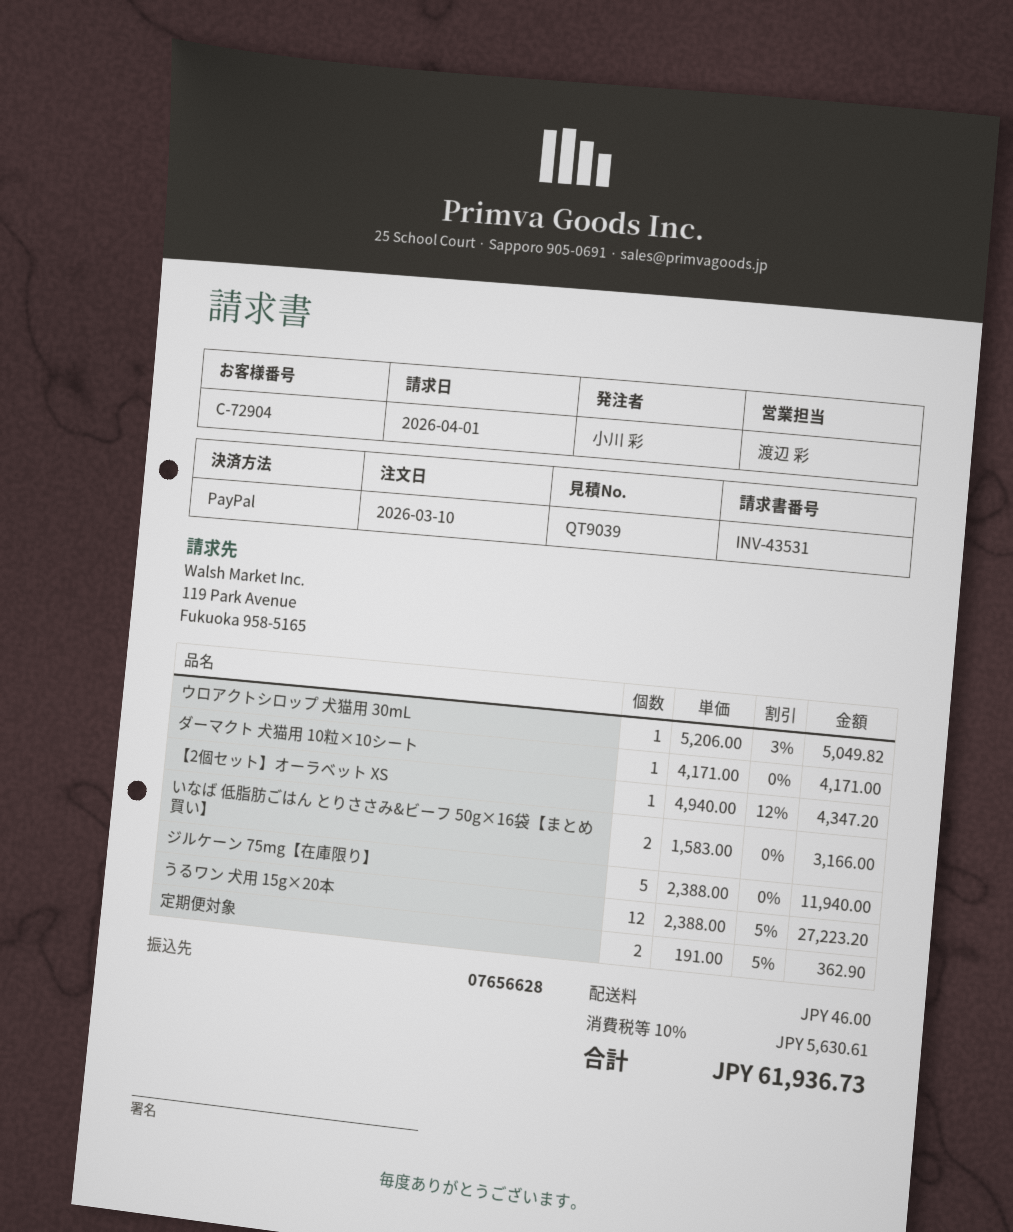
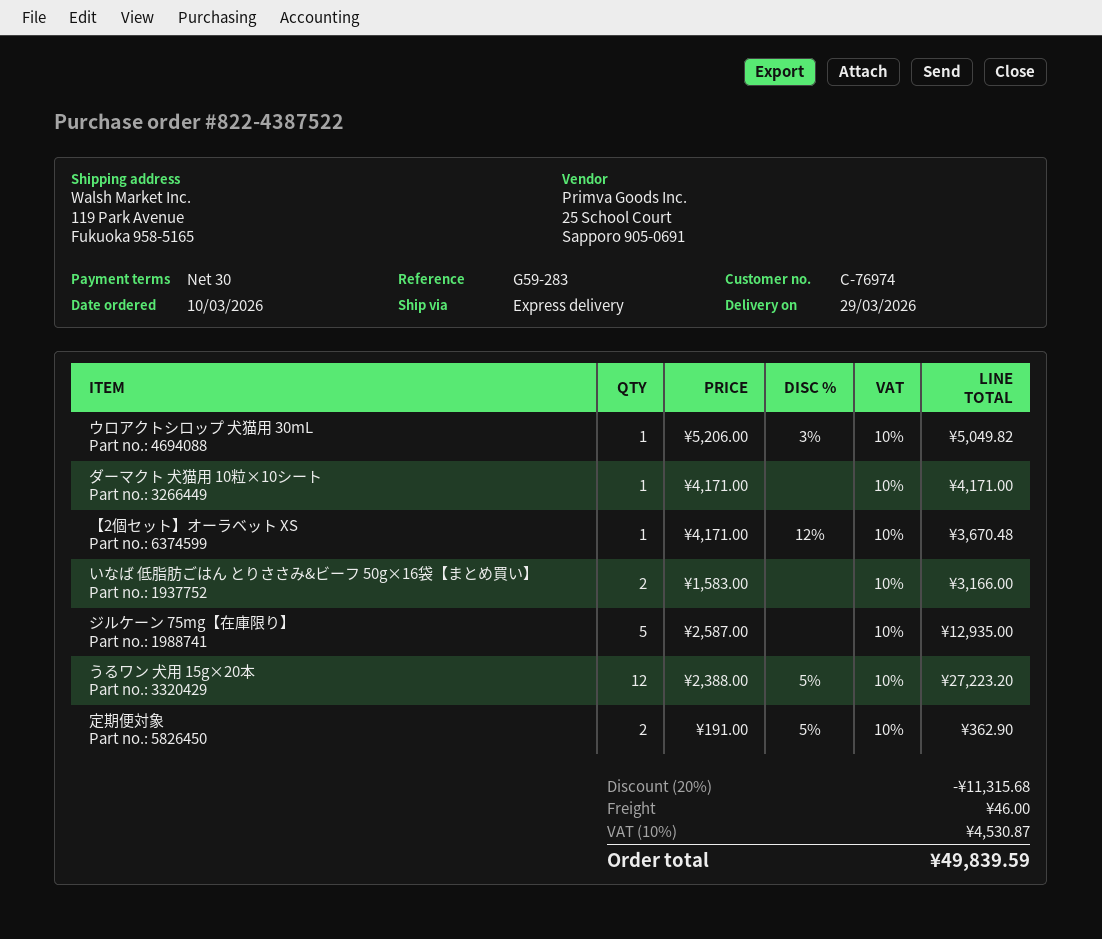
customer number: C-72904 -> C-76974
【2個セット】オーラベット XS: 1 x 4940.00 - 12% = 4347.20 -> 1 x 4171.00 - 12% = 3670.48
ジルケーン 75mg【在庫限り】: 5 x 2388.00 = 11940.00 -> 5 x 2587.00 = 12935.00
discount: none -> 20% = 11315.68
tax: 10% = 5630.61 -> 10% = 4530.87
total: 61936.73 -> 49839.59

